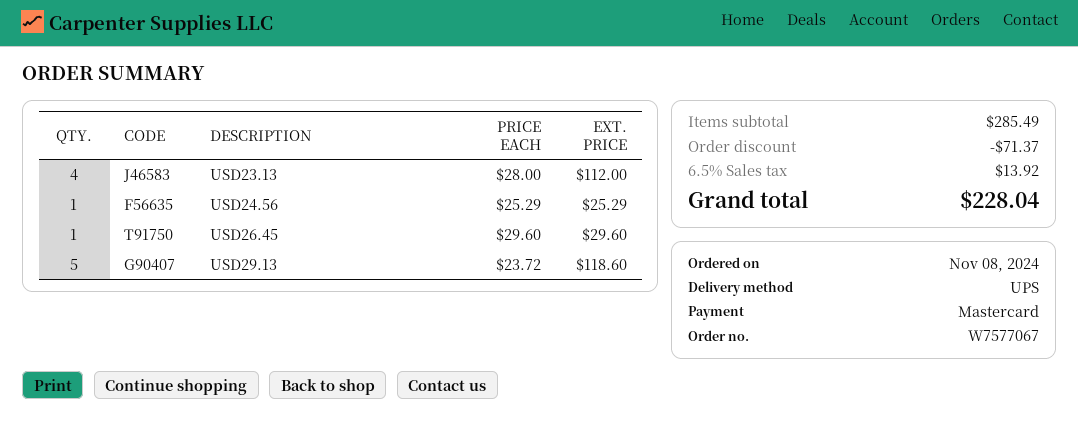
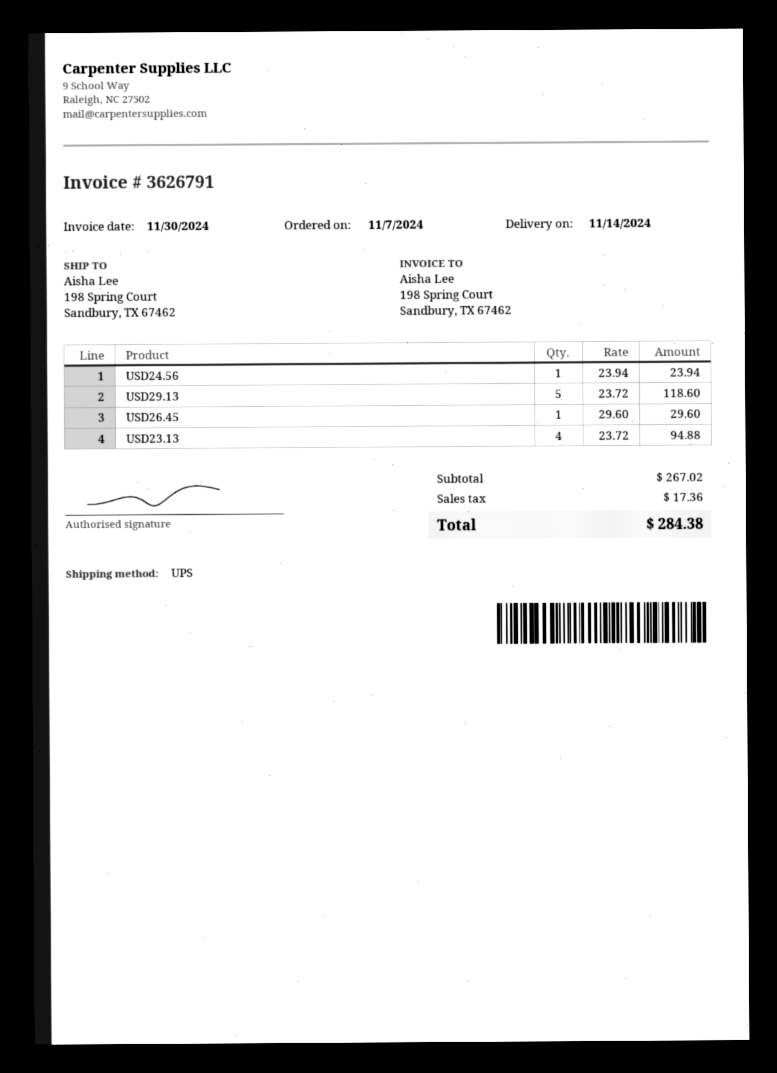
order date: 2024-11-08 -> 2024-11-07
USD23.13: 4 x 28.00 = 112.00 -> 4 x 23.72 = 94.88
USD24.56: 1 x 25.29 = 25.29 -> 1 x 23.94 = 23.94
subtotal: 285.49 -> 267.02
discount: 71.37 -> none
tax: 13.92 -> 17.36
total: 228.04 -> 284.38

